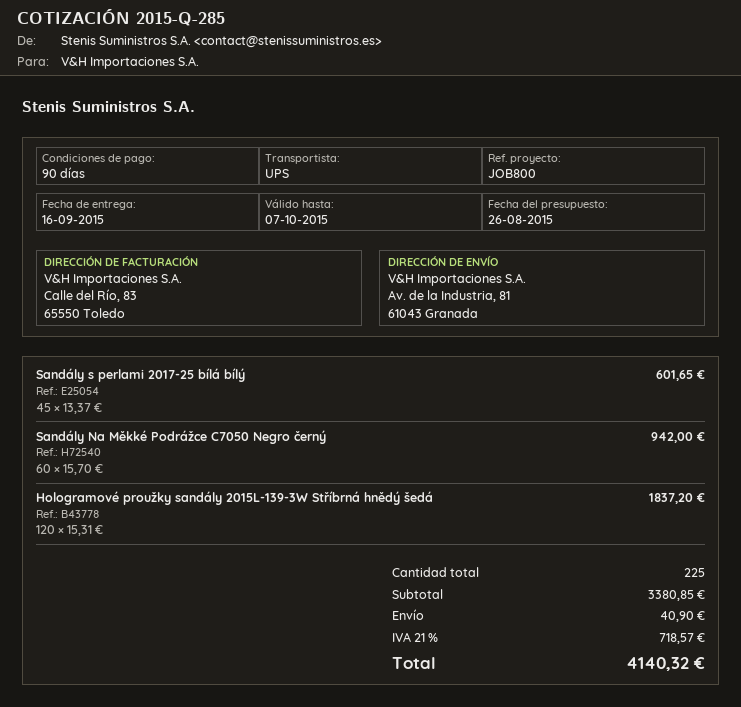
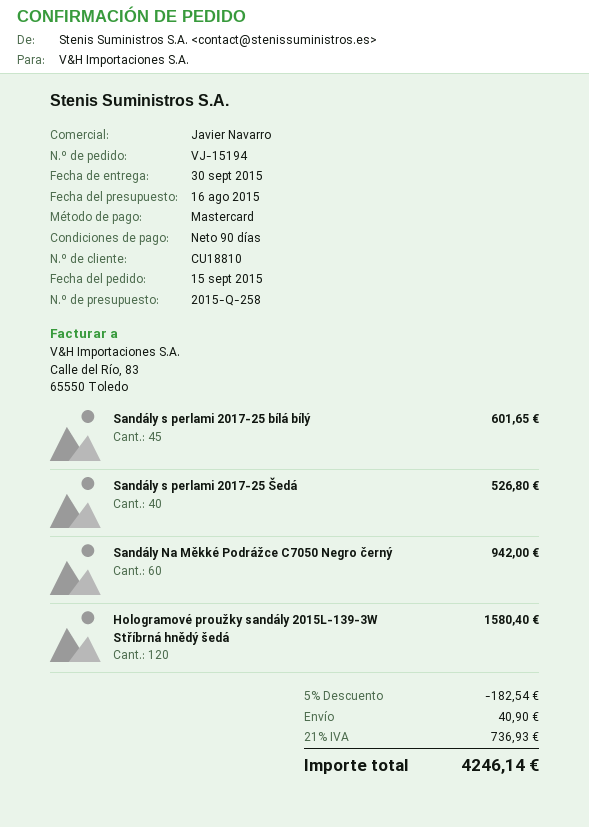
quote number: 2015-Q-285 -> 2015-Q-258
quote date: 2015-08-26 -> 2015-08-16
delivery date: 2015-09-16 -> 2015-09-30
Hologramové proužky sandály 2015L-139-3W Stříbrná hnědý šedá: 120 for 1837.20 -> 120 for 1580.40
Sandály s perlami 2017-25 Šedá: none -> 40 for 526.80
discount: none -> 5% = 182.54
tax: 21% = 718.57 -> 21% = 736.93
total: 4140.32 -> 4246.14

